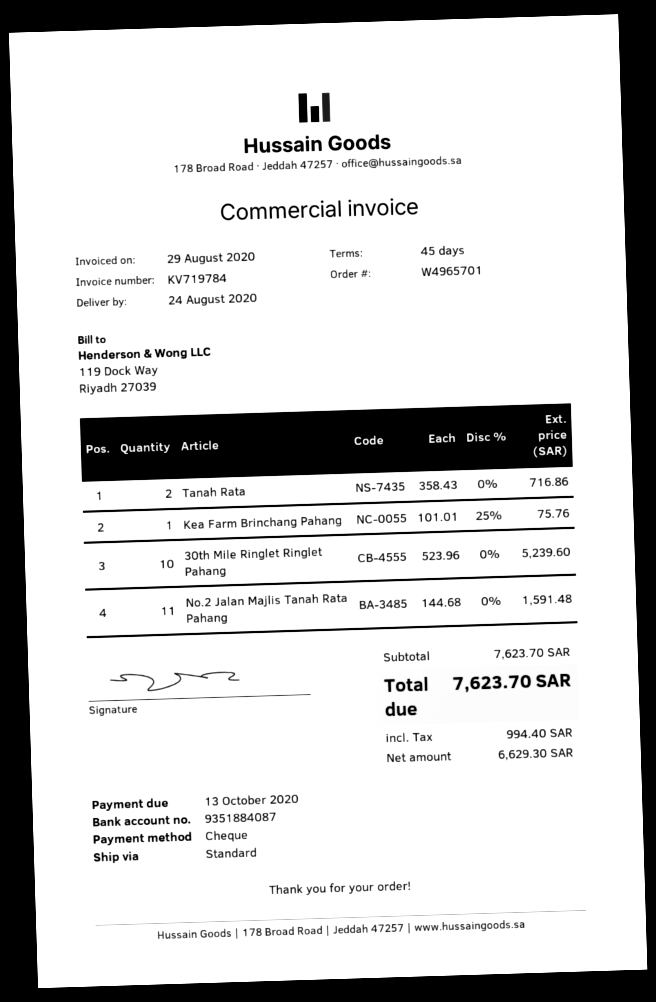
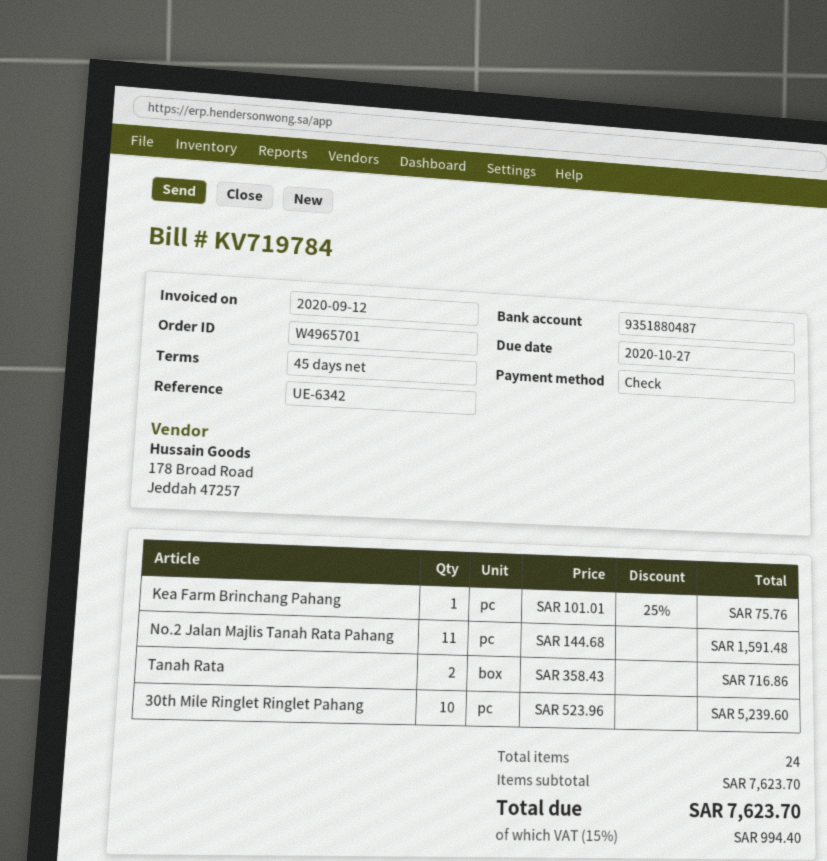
invoice date: 2020-08-29 -> 2020-09-12
due date: 2020-10-13 -> 2020-10-27
bank account: 9351884087 -> 9351880487

